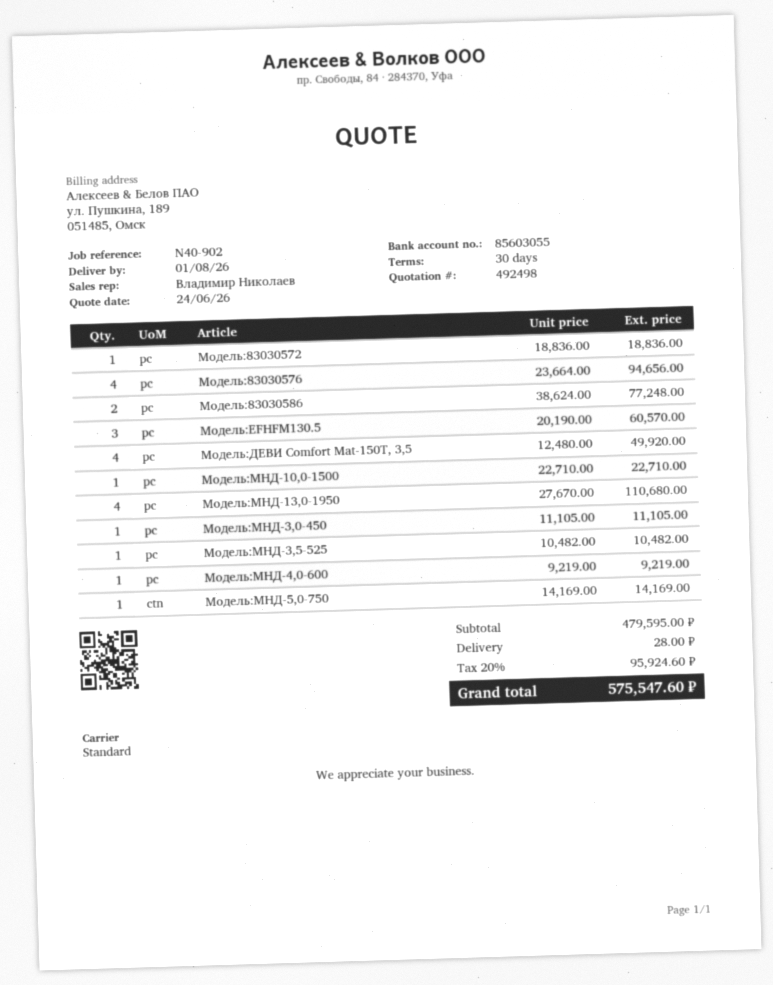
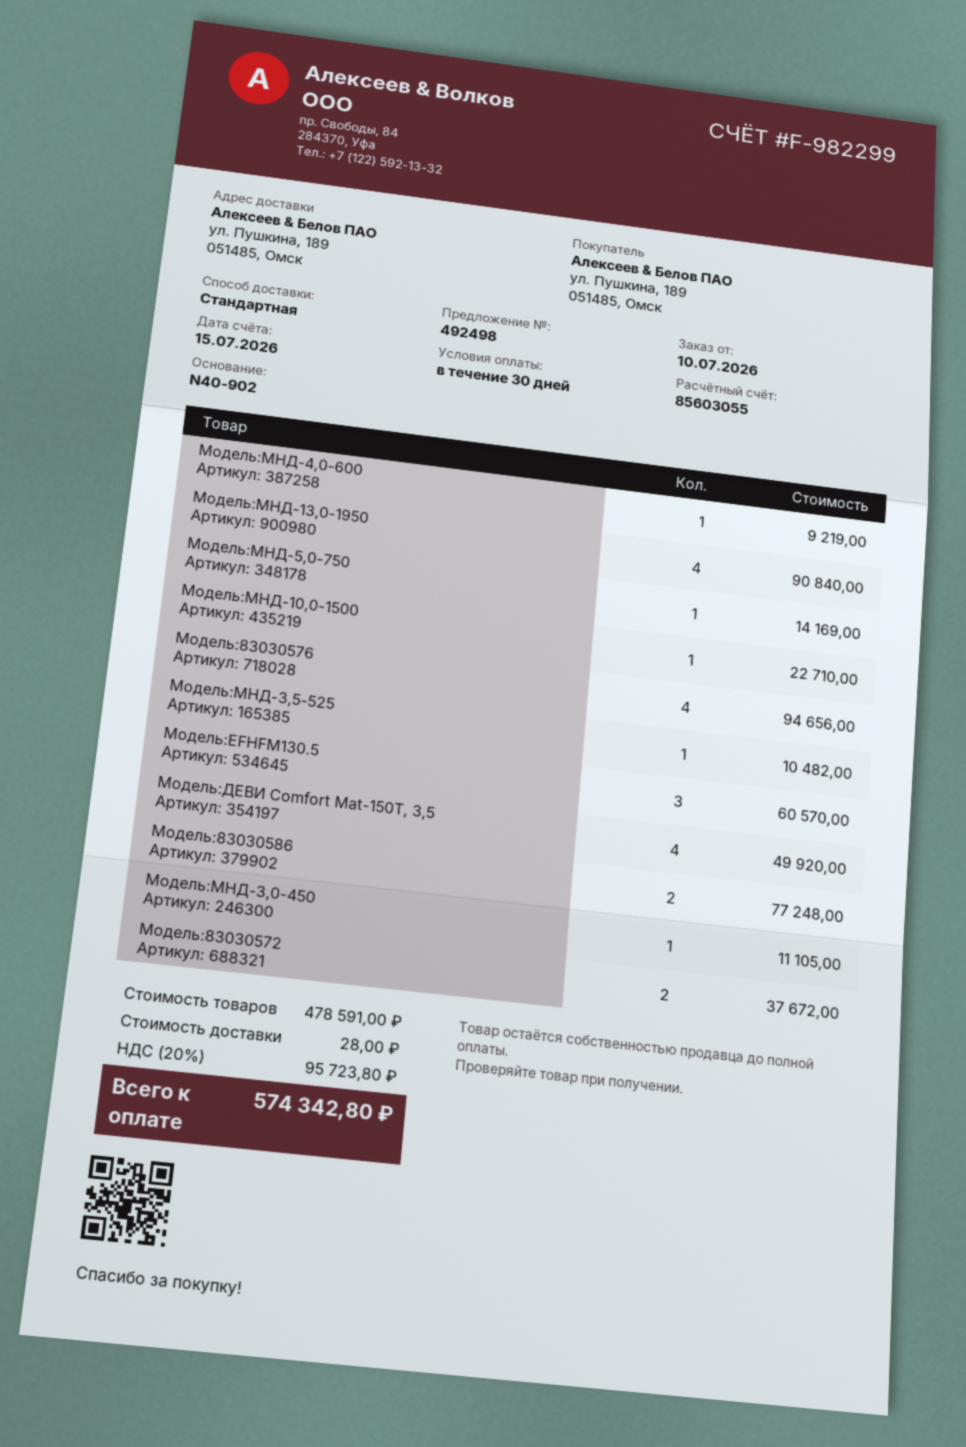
Модель:83030572: 1 for 18836.00 -> 2 for 37672.00
Модель:МНД-13,0-1950: 4 for 110680.00 -> 4 for 90840.00
subtotal: 479595.00 -> 478591.00
tax: 20% = 95924.60 -> 20% = 95723.80
total: 575547.60 -> 574342.80

